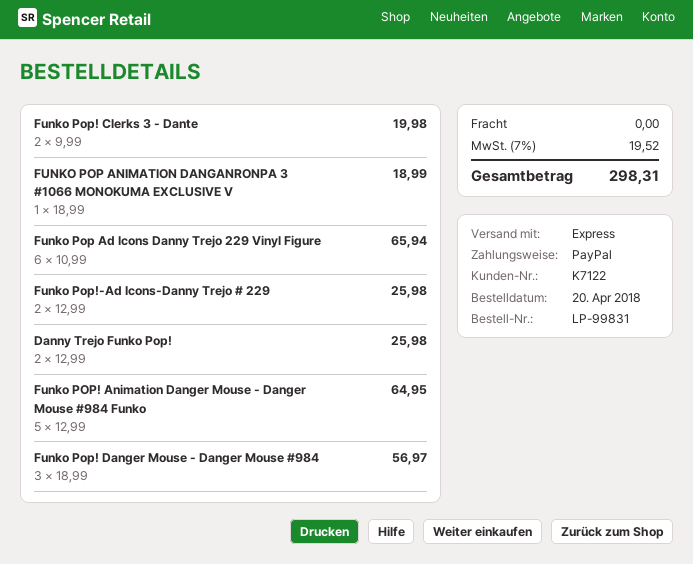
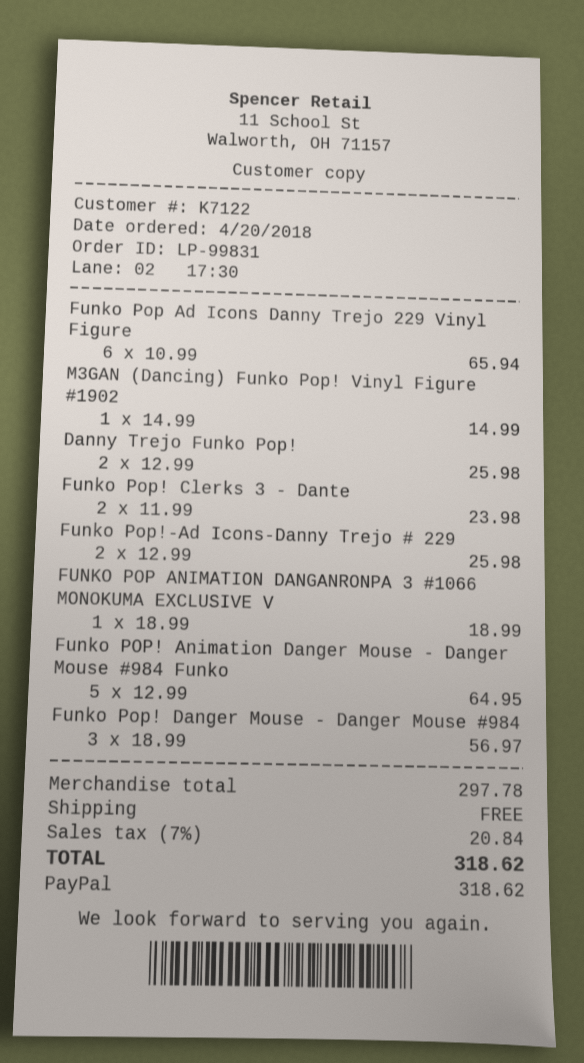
Funko Pop! Clerks 3 - Dante: 2 x 9.99 = 19.98 -> 2 x 11.99 = 23.98
M3GAN (Dancing) Funko Pop! Vinyl Figure #1902: none -> 1 x 14.99 = 14.99
tax: 7% = 19.52 -> 7% = 20.84
total: 298.31 -> 318.62

